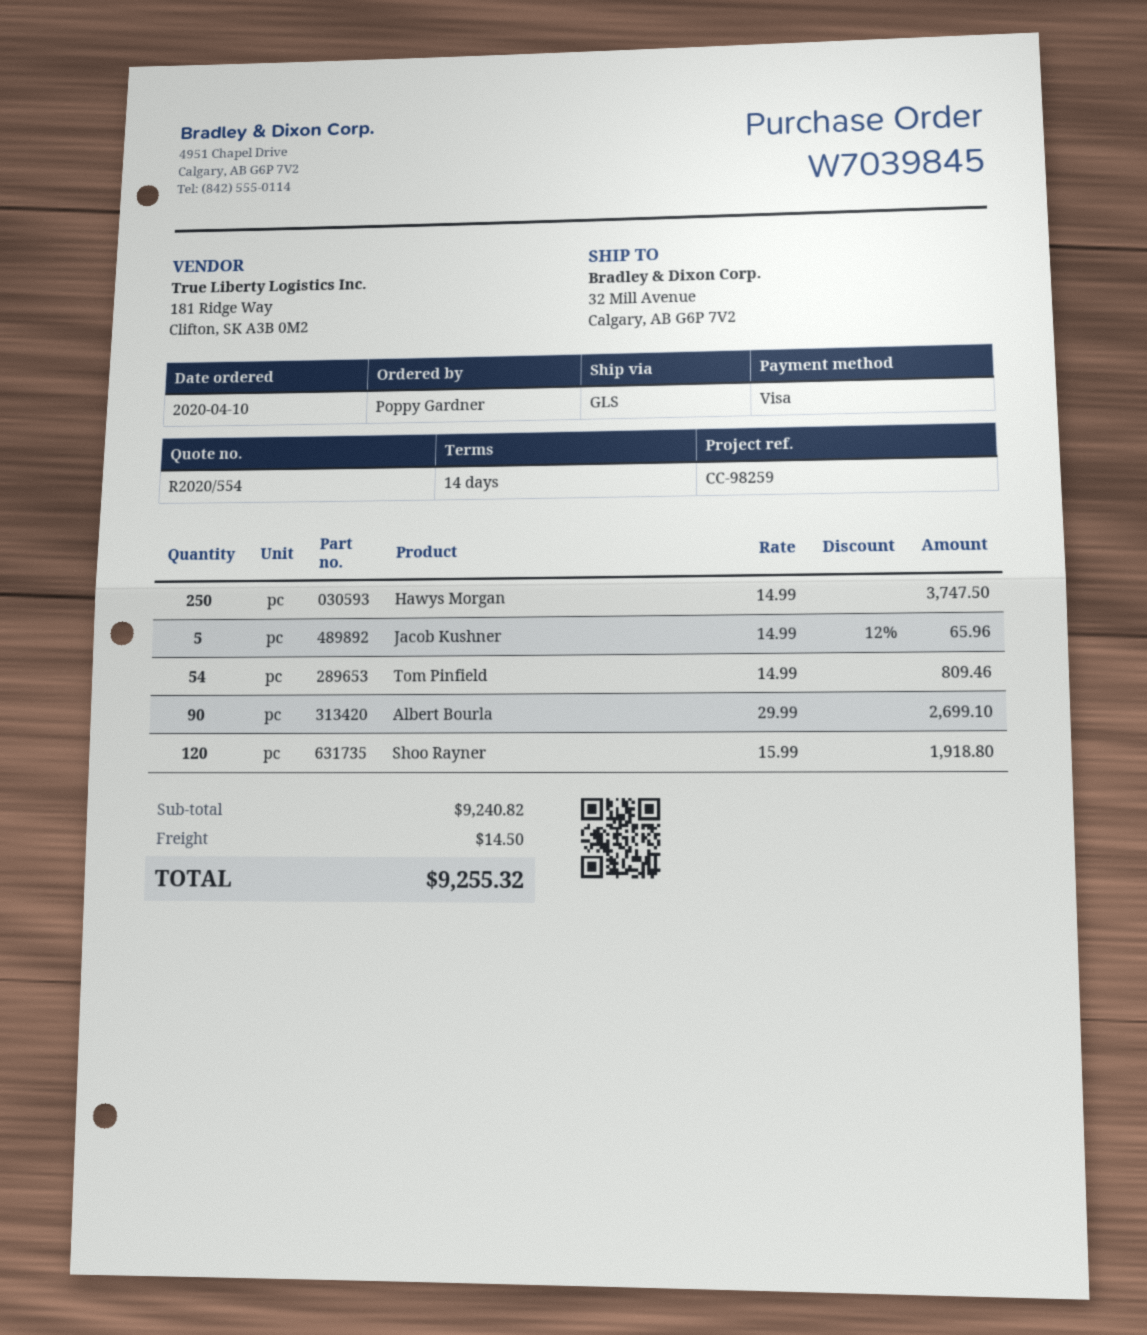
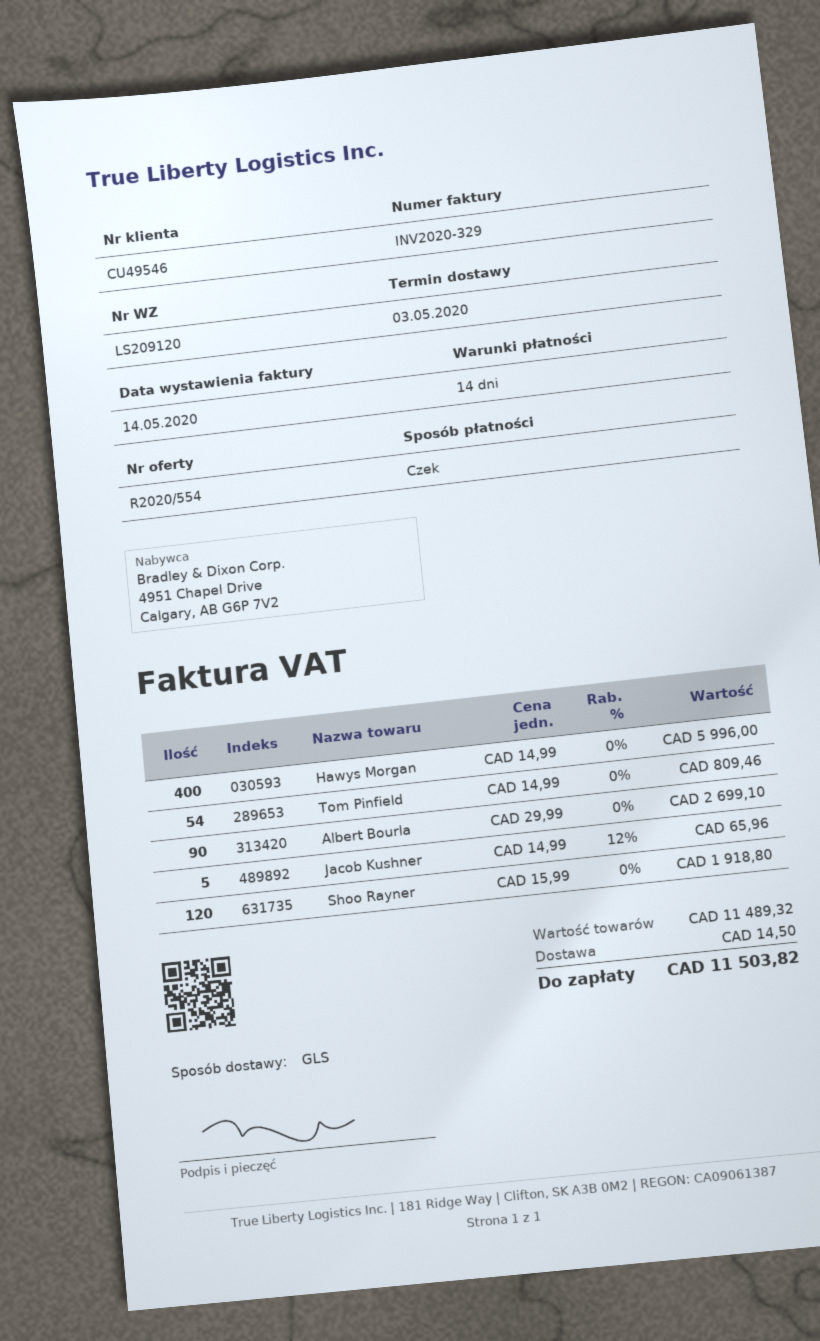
payment method: Visa -> cheque
Hawys Morgan: 250 x 14.99 = 3747.50 -> 400 x 14.99 = 5996.00
subtotal: 9240.82 -> 11489.32
total: 9255.32 -> 11503.82

